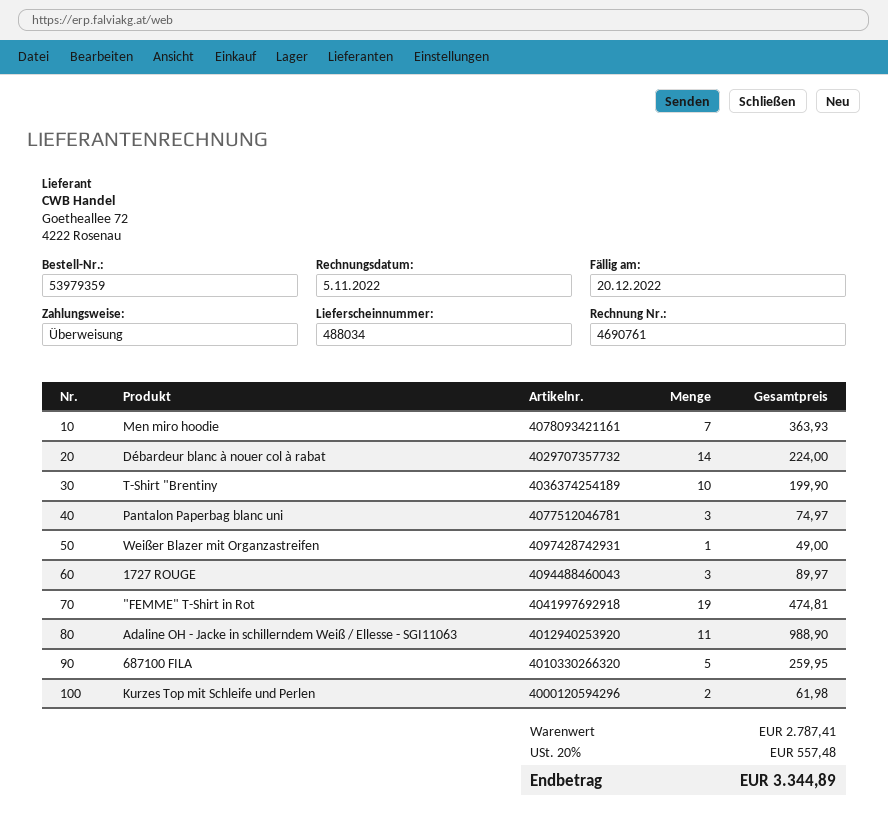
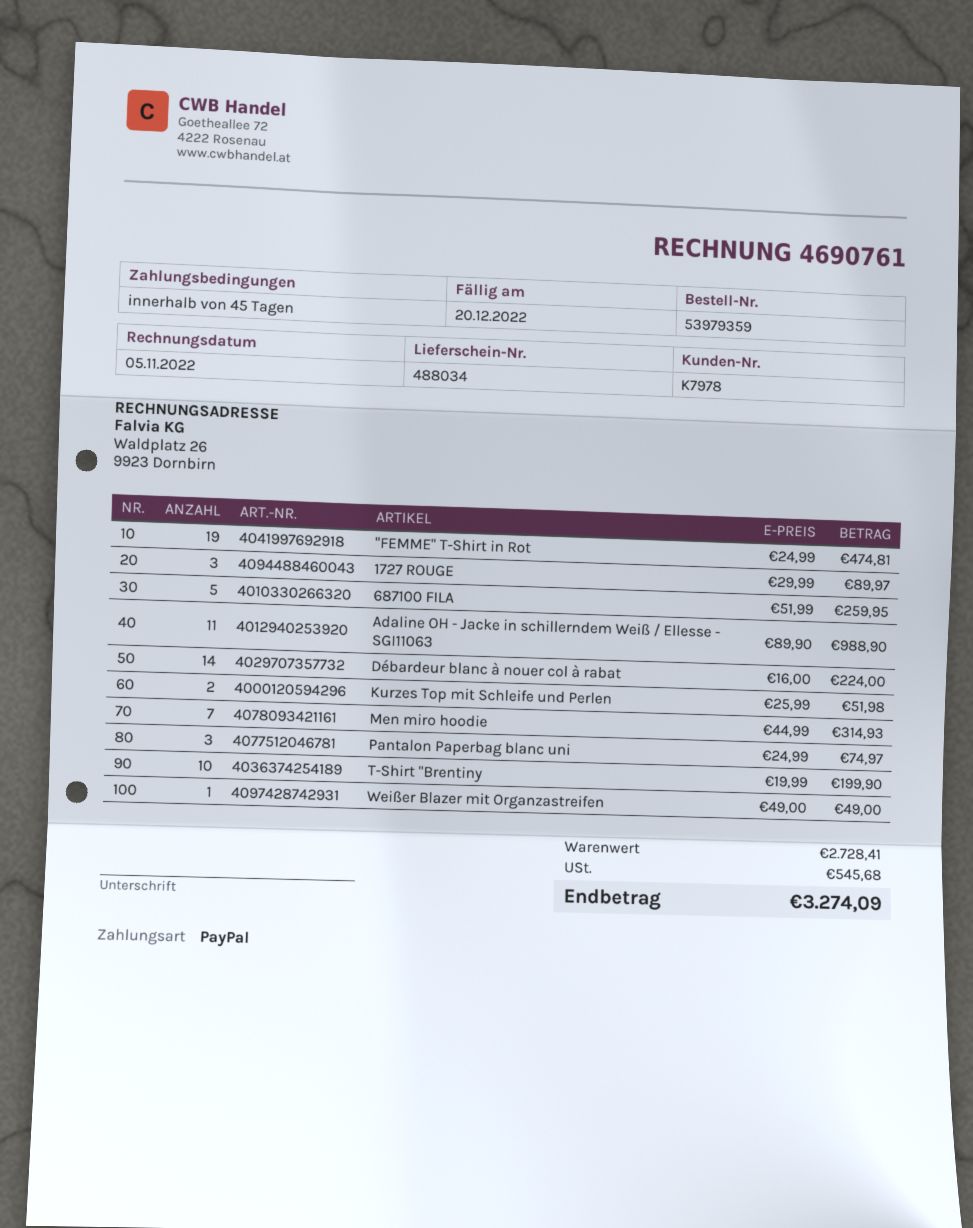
payment method: bank transfer -> PayPal
Men miro hoodie: 7 for 363.93 -> 7 for 314.93
Kurzes Top mit Schleife und Perlen: 2 for 61.98 -> 2 for 51.98
subtotal: 2787.41 -> 2728.41
tax: 557.48 -> 545.68
total: 3344.89 -> 3274.09

